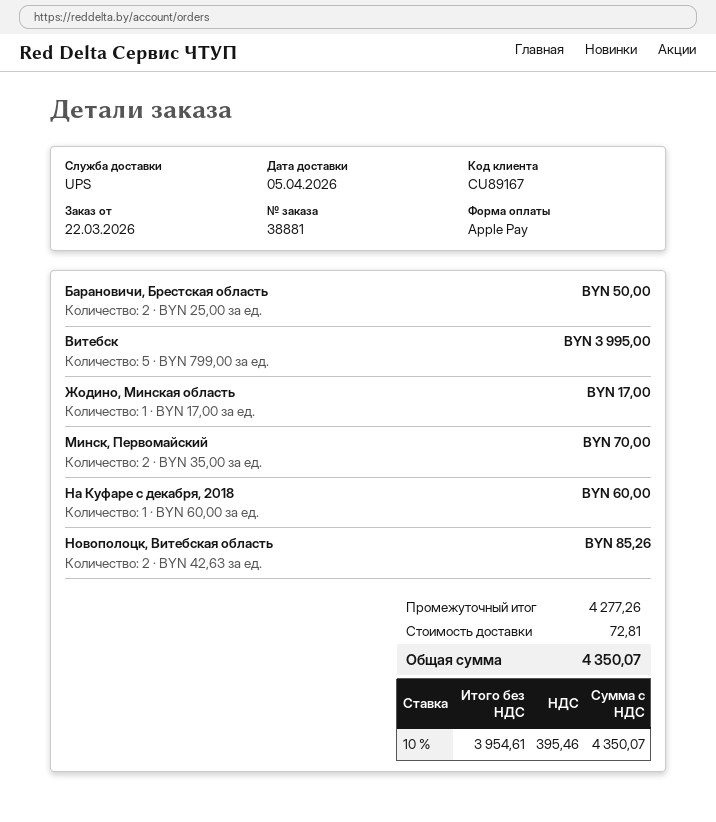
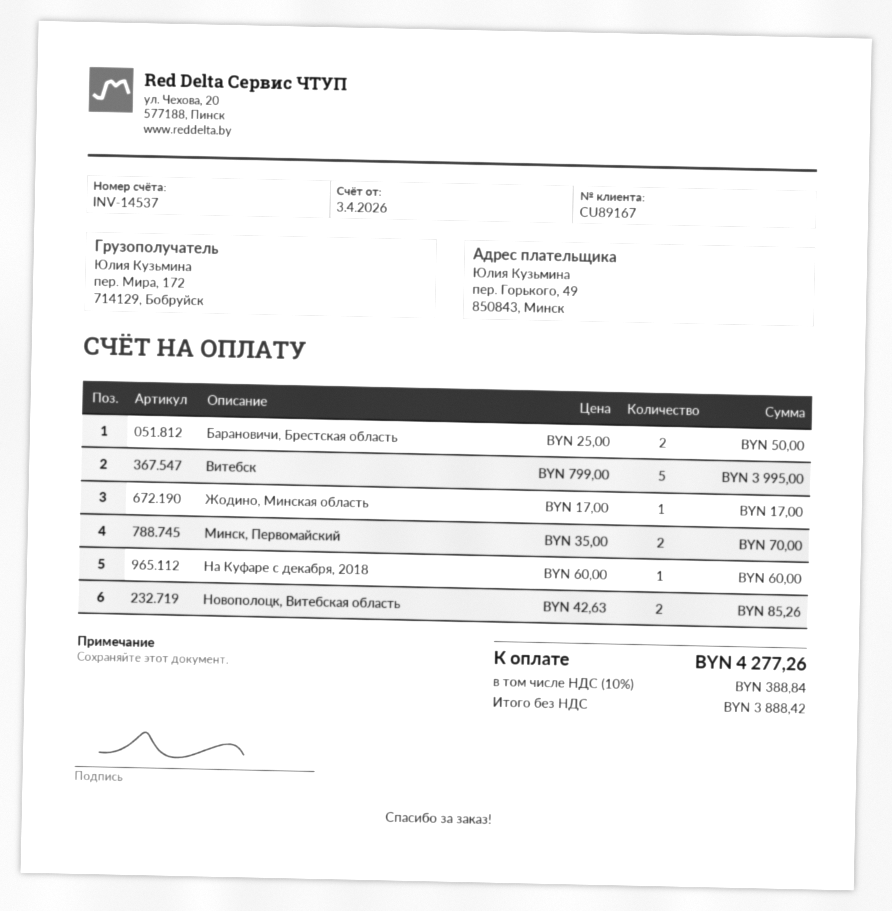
shipping: 72.81 -> none
net: 3954.61 -> 3888.42
tax: 10% = 395.46 -> 10% = 388.84
total: 4350.07 -> 4277.26

